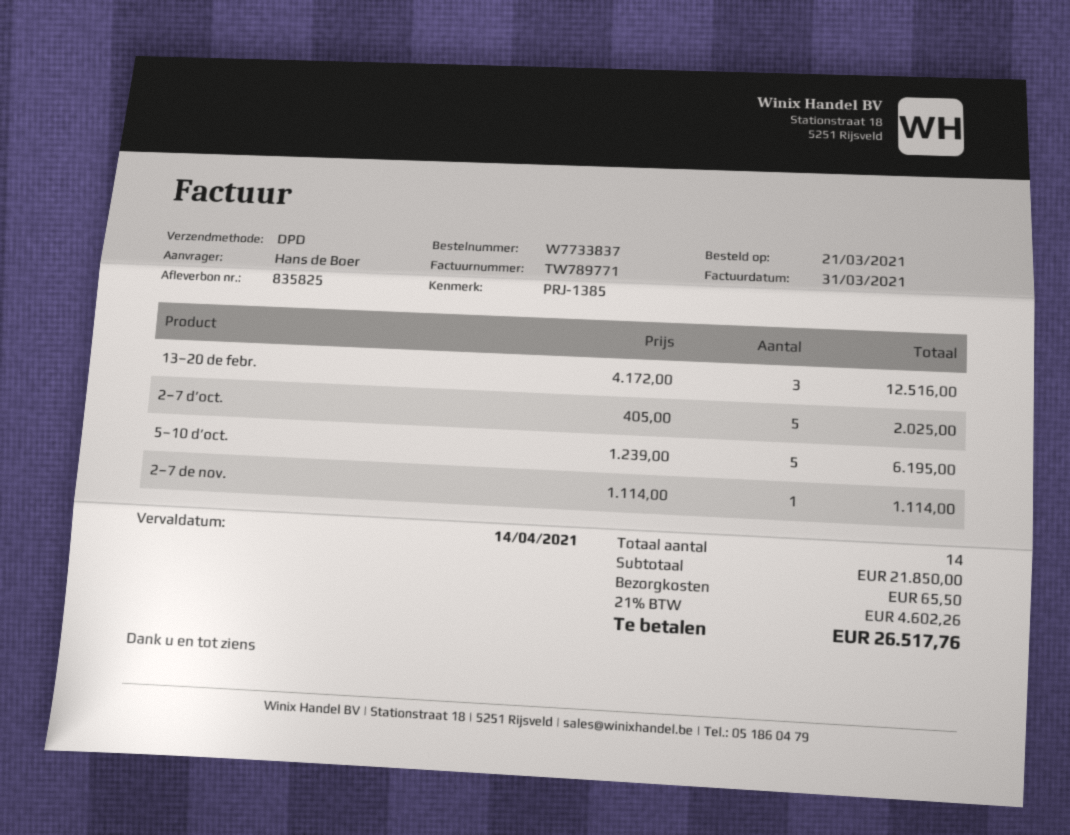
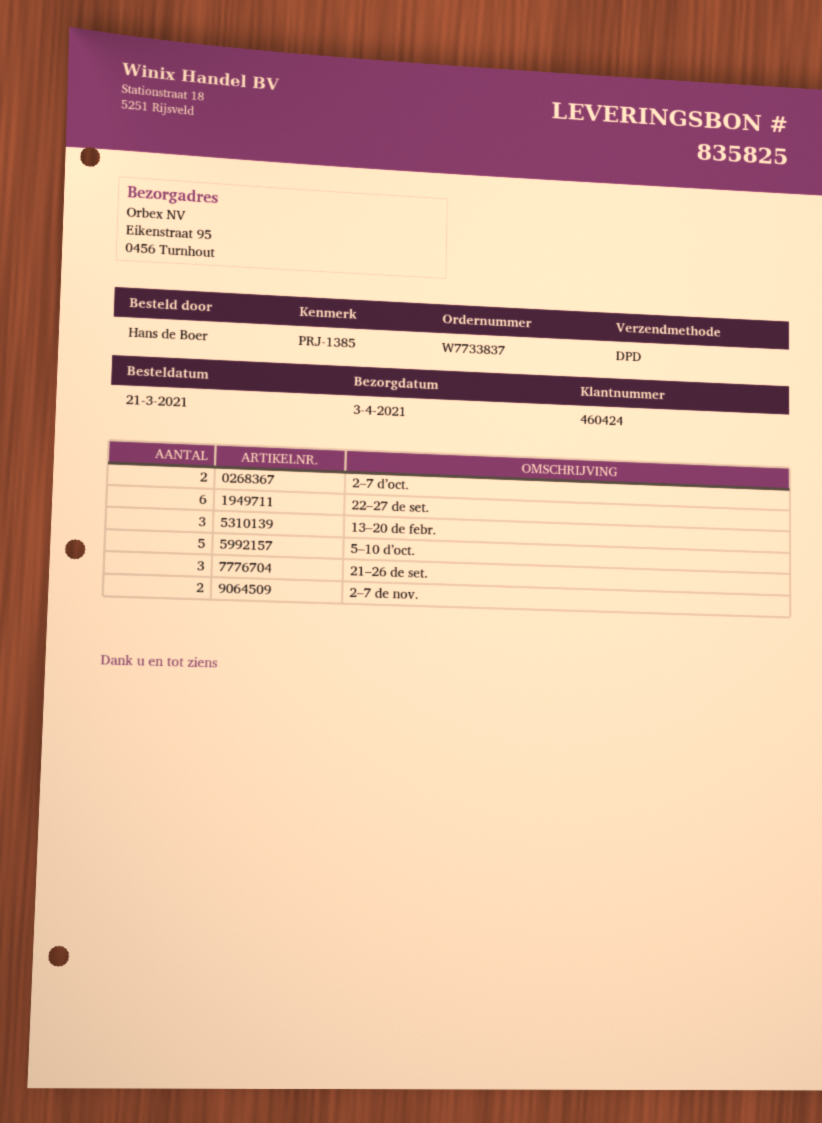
2–7 d’oct.: 5 -> 2
2–7 de nov.: 1 -> 2
22–27 de set.: none -> 6
21–26 de set.: none -> 3

